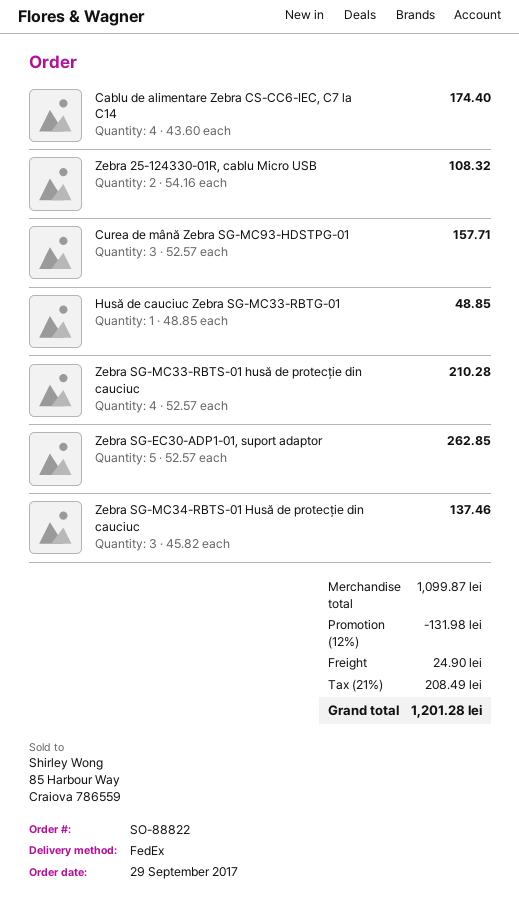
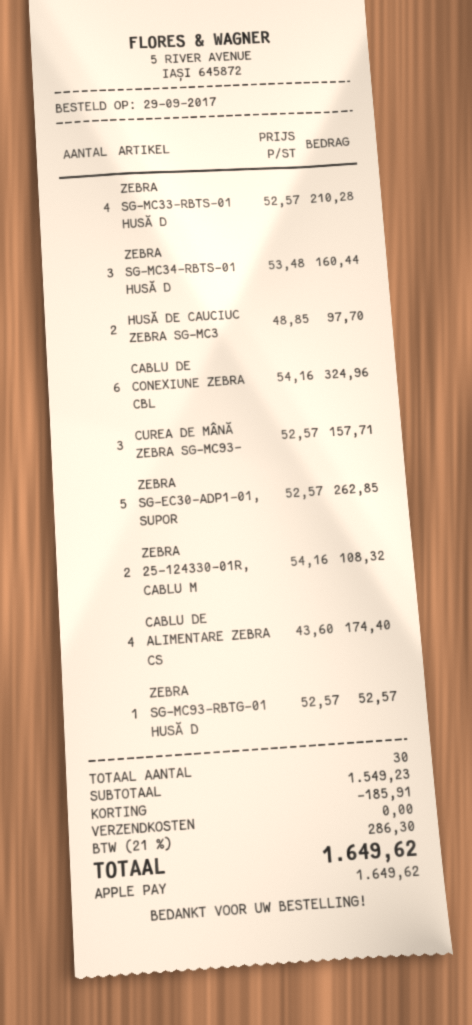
Husă de cauciuc Zebra SG-MC33-RBTG-01: 1 x 48.85 = 48.85 -> 2 x 48.85 = 97.70
Zebra SG-MC34-RBTS-01 Husă de protecție din cauciuc: 3 x 45.82 = 137.46 -> 3 x 53.48 = 160.44
CABLU DE CONEXIUNE ZEBRA CBL: none -> 6 x 54.16 = 324.96
ZEBRA SG-MC93-RBTG-01 HUSĂ D: none -> 1 x 52.57 = 52.57
subtotal: 1099.87 -> 1549.23
discount: 131.98 -> 185.91
shipping: 24.90 -> 0.00
tax: 21% = 208.49 -> 21% = 286.30
total: 1201.28 -> 1649.62

